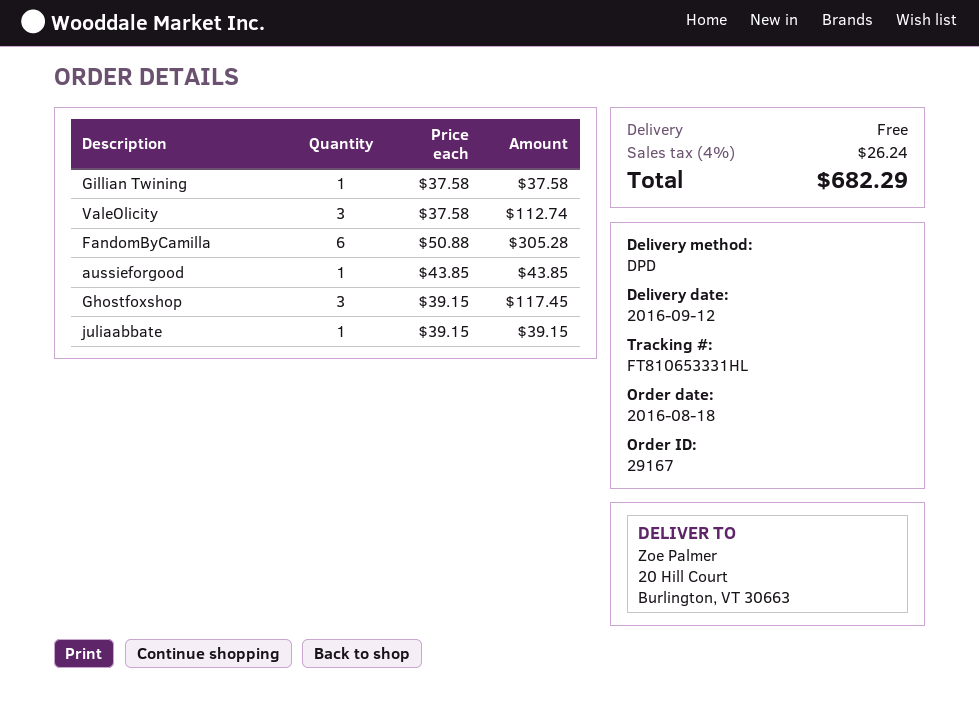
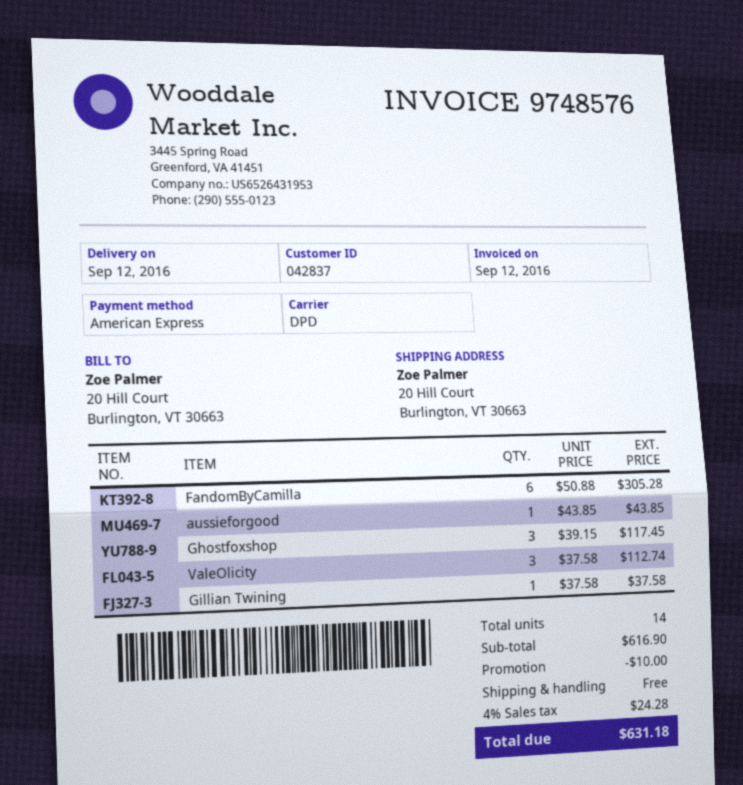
juliaabbate: 1 x 39.15 = 39.15 -> none
discount: none -> 10.00
tax: 4% = 26.24 -> 4% = 24.28
total: 682.29 -> 631.18

